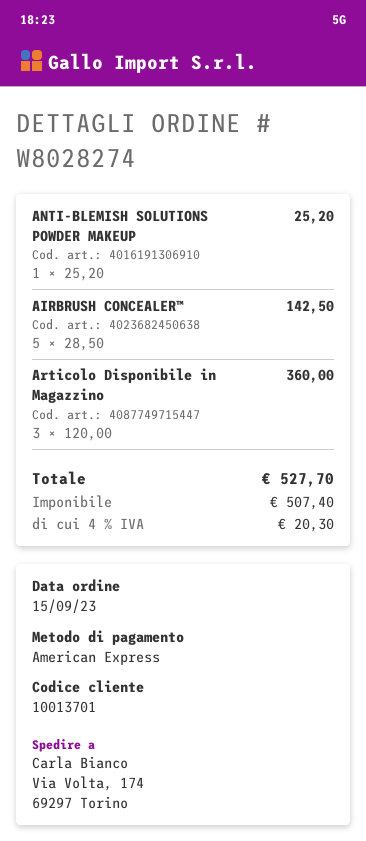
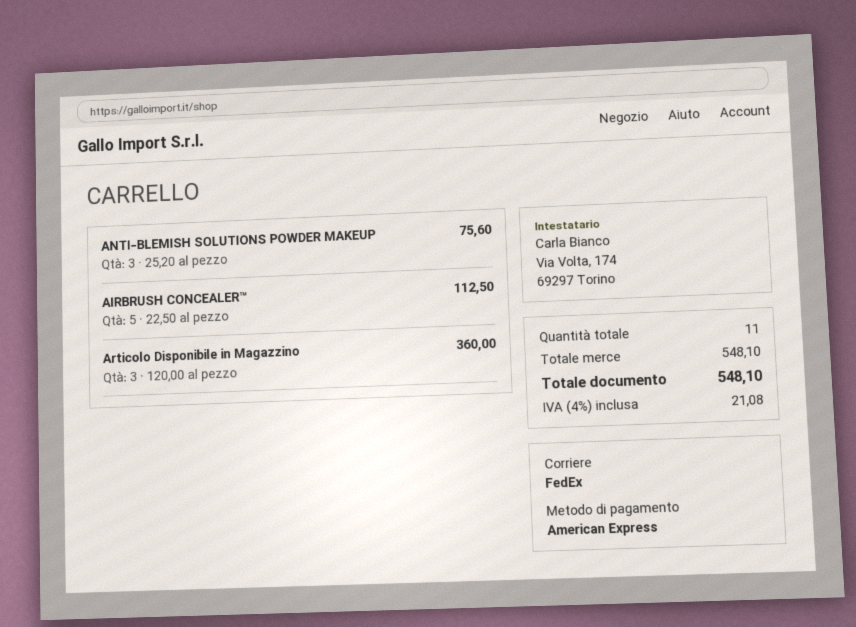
ANTI-BLEMISH SOLUTIONS POWDER MAKEUP: 1 x 25.20 = 25.20 -> 3 x 25.20 = 75.60
AIRBRUSH CONCEALER™: 5 x 28.50 = 142.50 -> 5 x 22.50 = 112.50
tax: 4% = 20.30 -> 4% = 21.08
total: 527.70 -> 548.10

